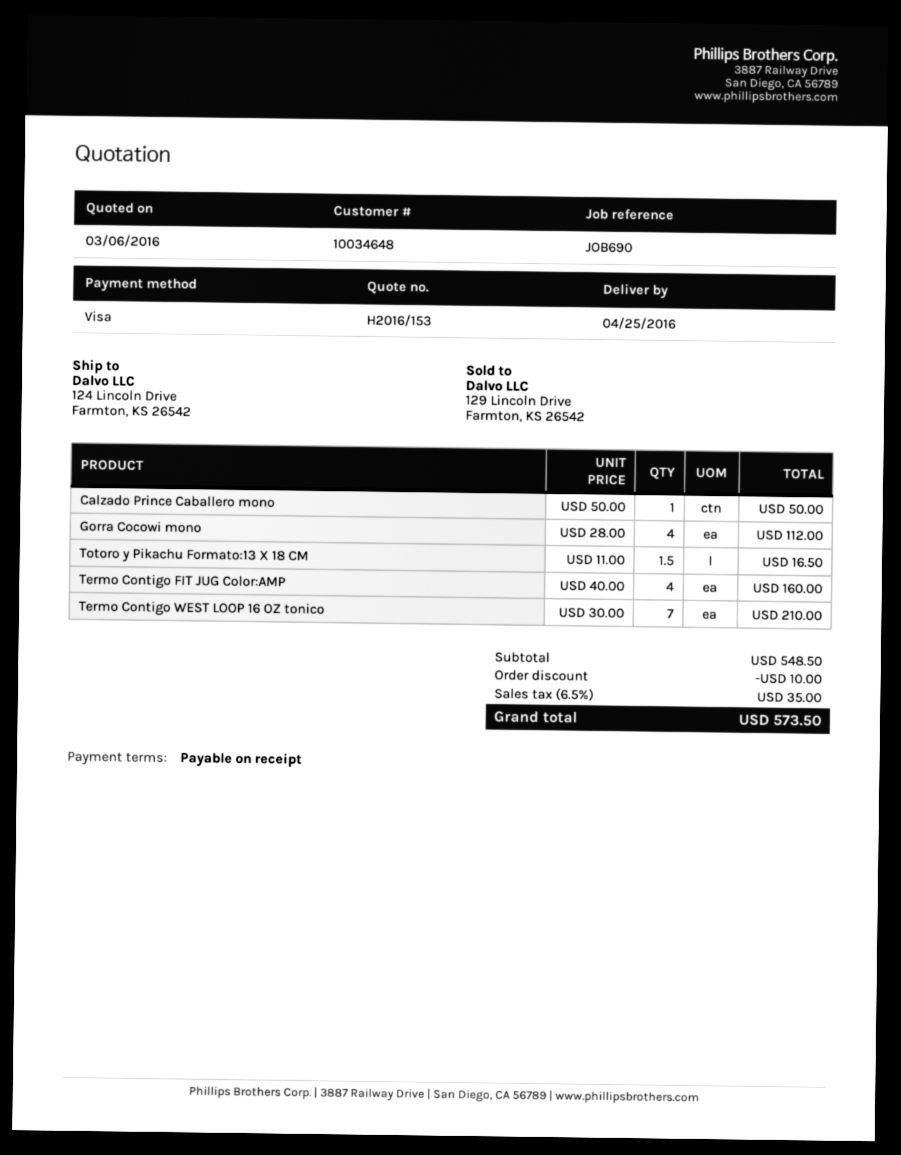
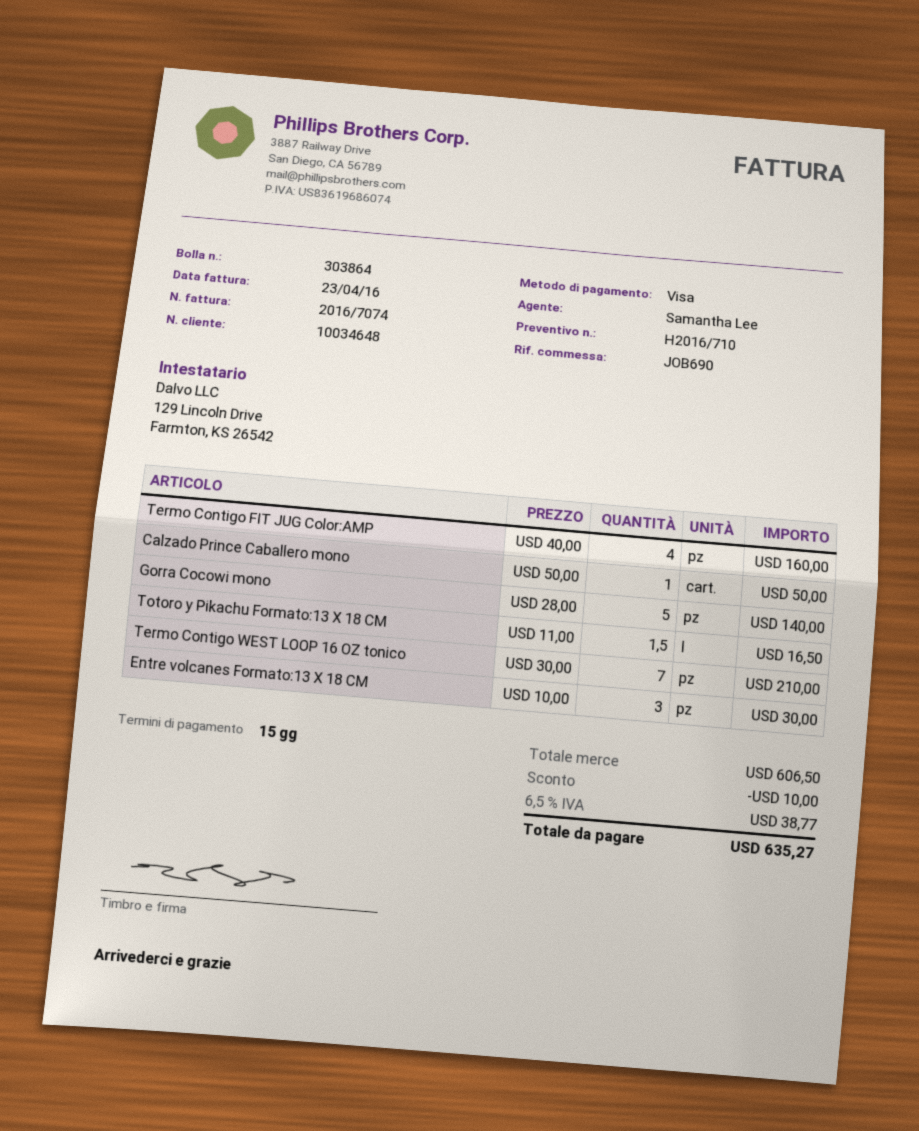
quote number: H2016/153 -> H2016/710
payment terms: on receipt -> 15 days
Gorra Cocowi mono: 4 x 28.00 = 112.00 -> 5 x 28.00 = 140.00
Entre volcanes Formato:13 X 18 CM: none -> 3 x 10.00 = 30.00
subtotal: 548.50 -> 606.50
tax: 6.5% = 35.00 -> 6.5% = 38.77
total: 573.50 -> 635.27

